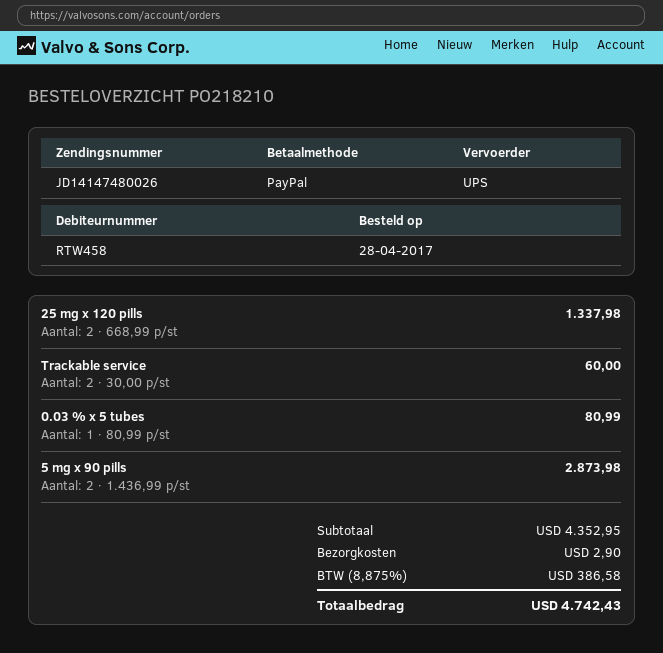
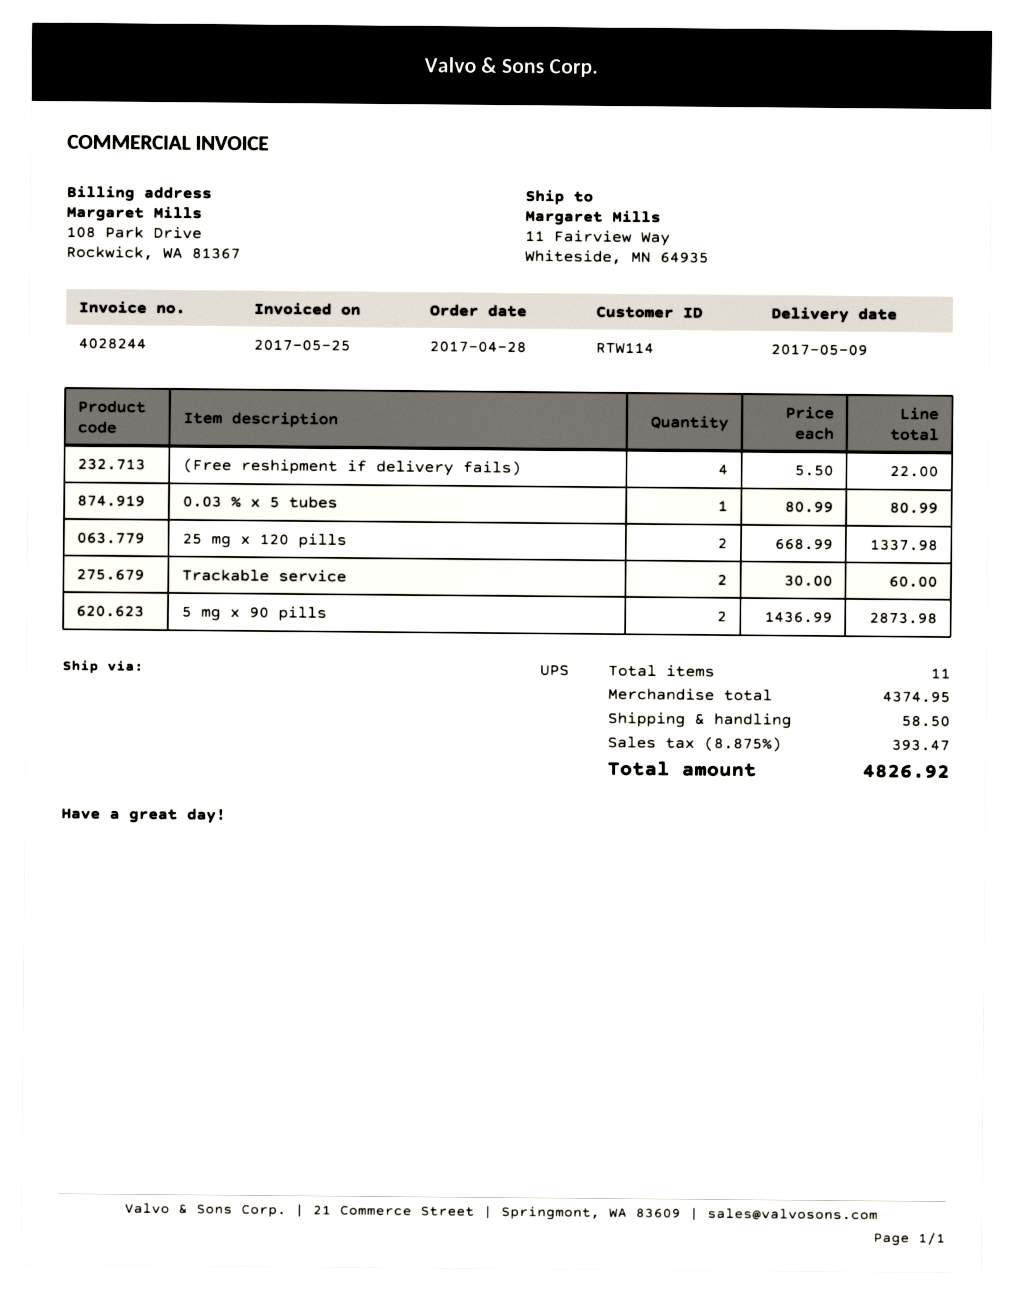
customer number: RTW458 -> RTW114
(Free reshipment if delivery fails): none -> 4 x 5.50 = 22.00
subtotal: 4352.95 -> 4374.95
shipping: 2.90 -> 58.50
tax: 8.875% = 386.58 -> 8.875% = 393.47
total: 4742.43 -> 4826.92

